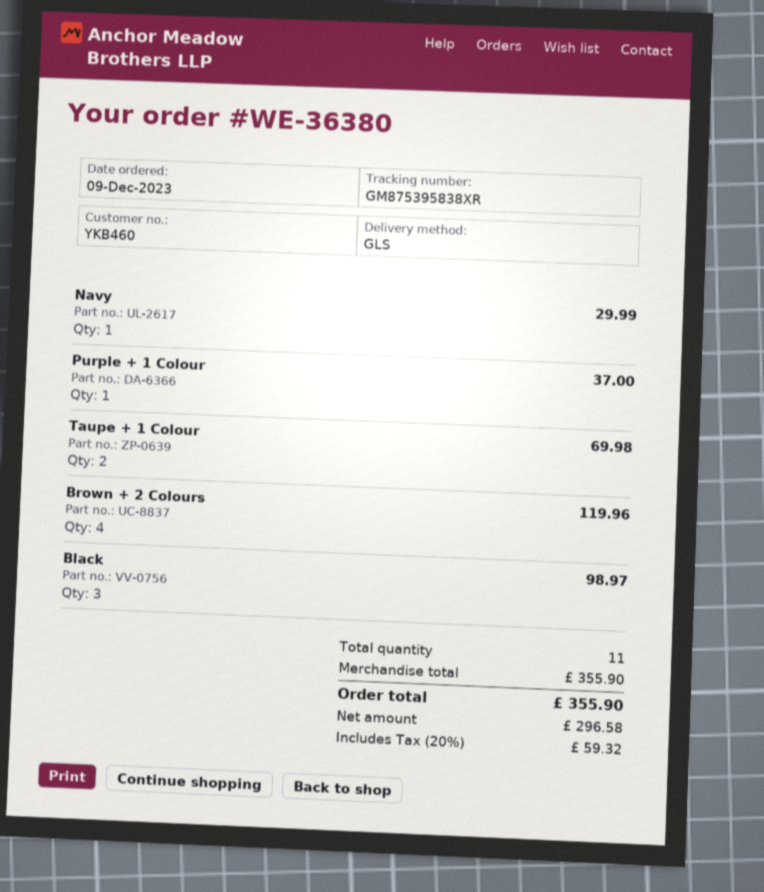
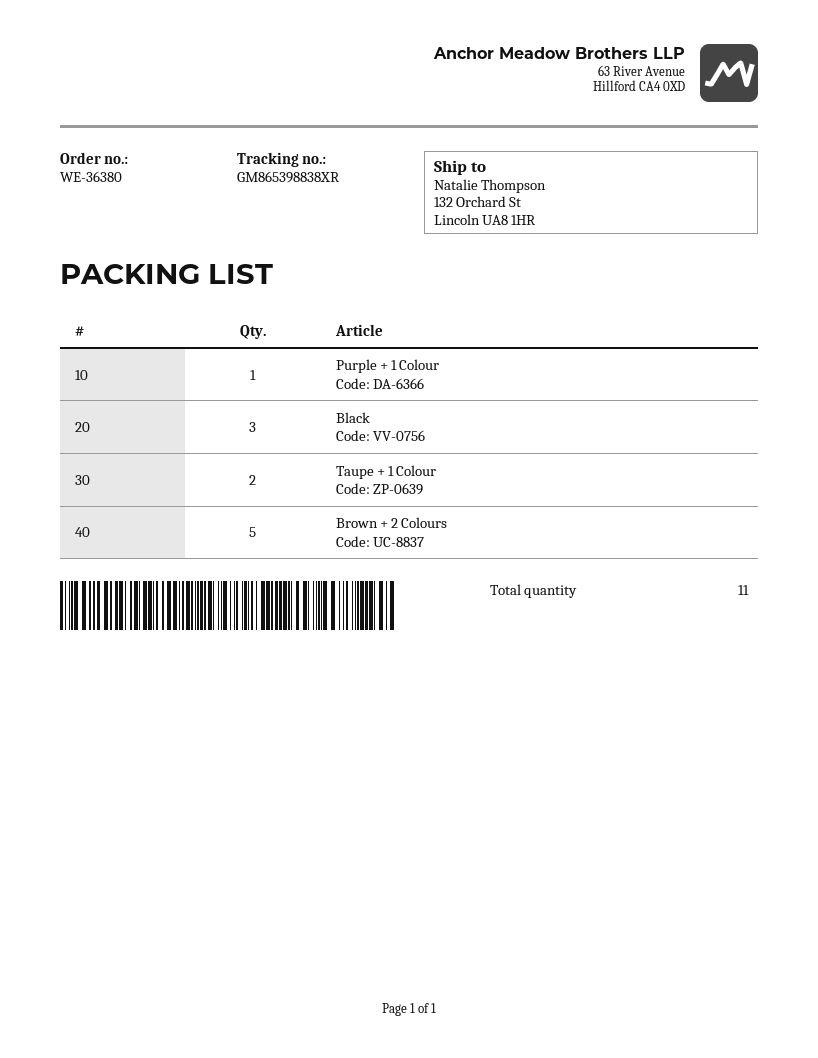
tracking number: GM875395838XR -> GM865398838XR
Navy: 1 -> none
Brown + 2 Colours: 4 -> 5

